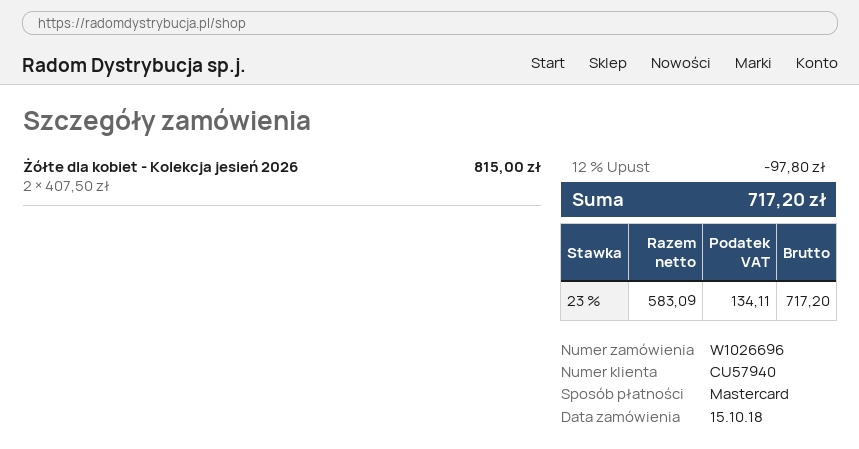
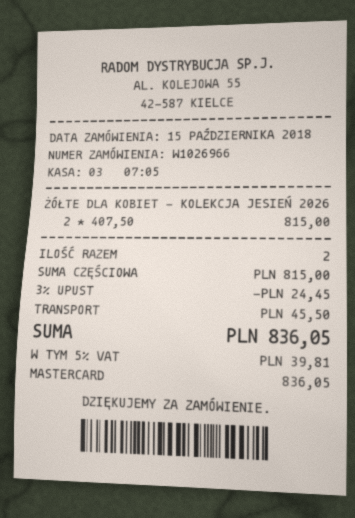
order number: W1026696 -> W1026966
discount: 12% = 97.80 -> 3% = 24.45
shipping: none -> 45.50
tax: 23% = 134.11 -> 5% = 39.81
total: 717.20 -> 836.05

